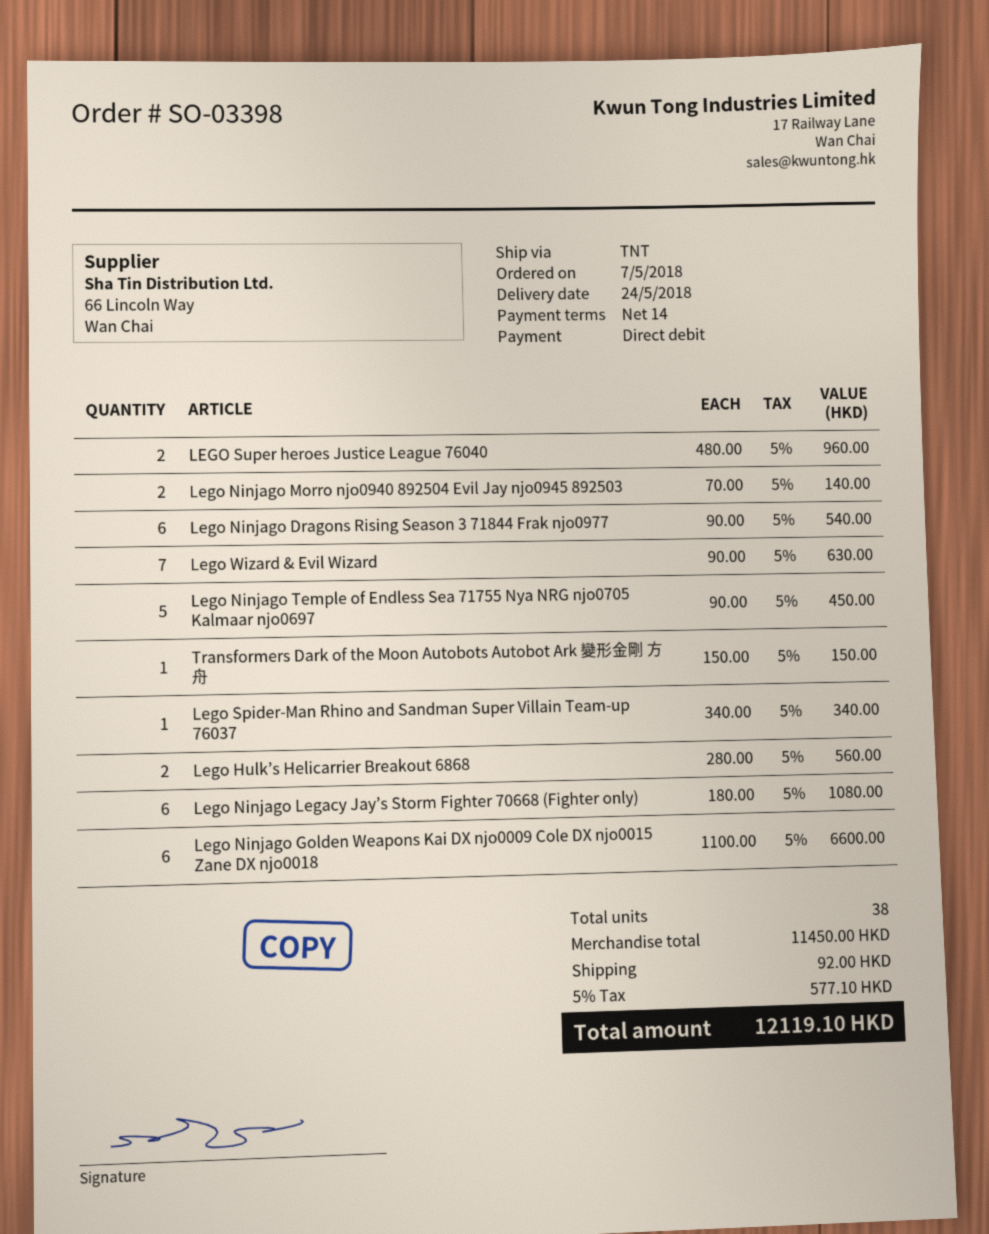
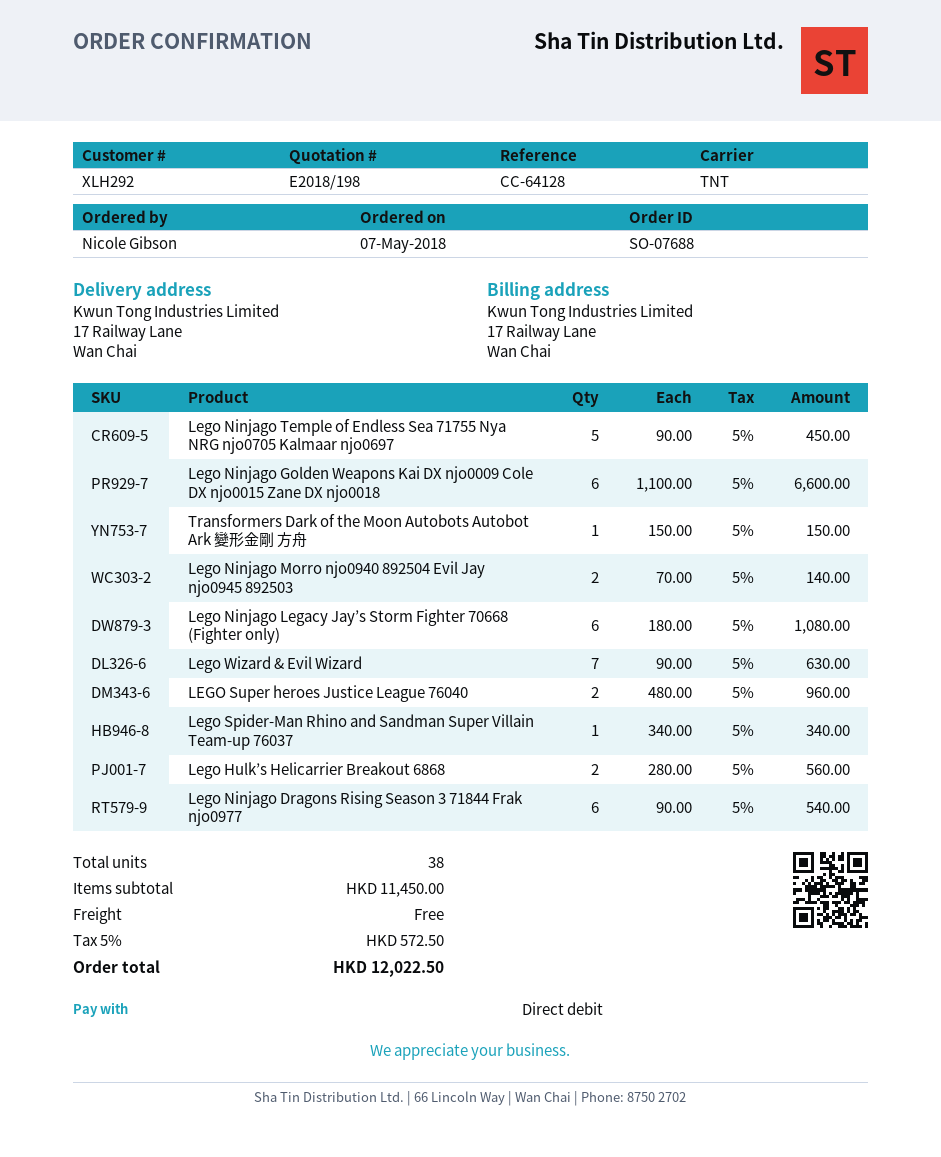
order number: SO-03398 -> SO-07688
shipping: 92.00 -> 0.00
tax: 5% = 577.10 -> 5% = 572.50
total: 12119.10 -> 12022.50

